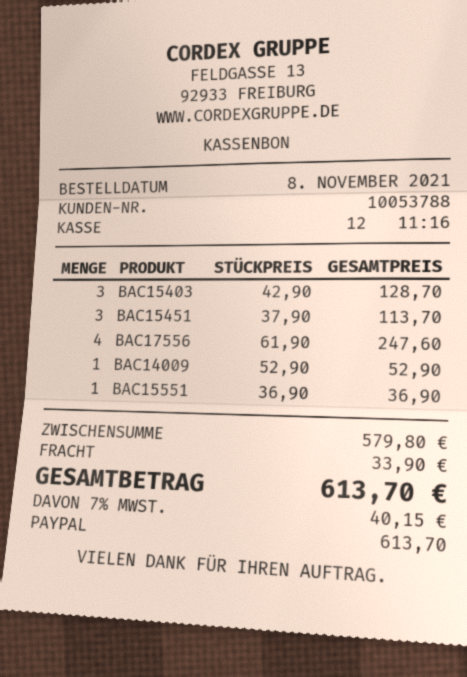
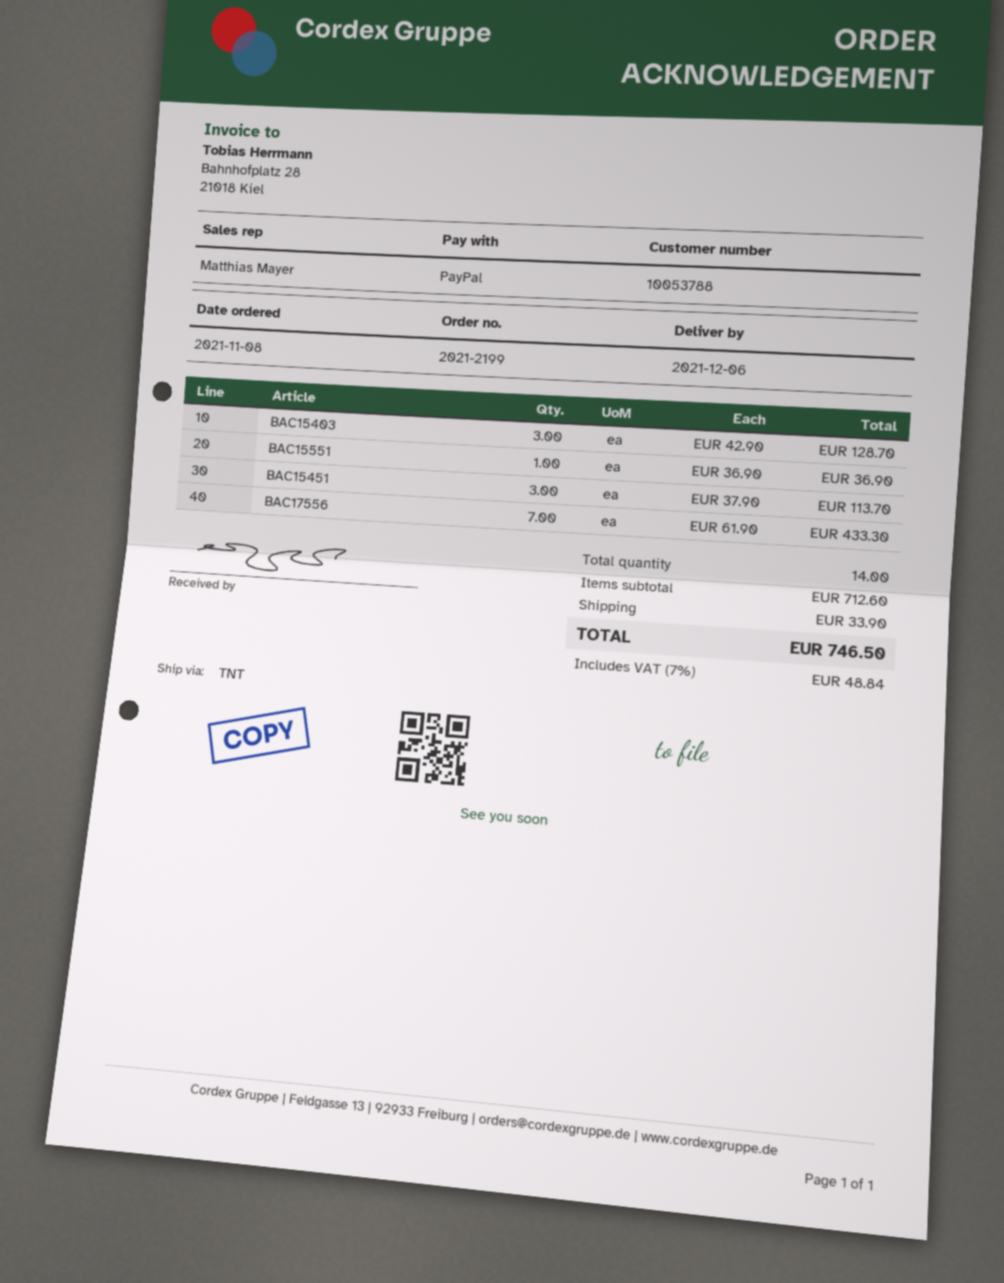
BAC17556: 4 x 61.90 = 247.60 -> 7 x 61.90 = 433.30
BAC14009: 1 x 52.90 = 52.90 -> none
subtotal: 579.80 -> 712.60
tax: 7% = 40.15 -> 7% = 48.84
total: 613.70 -> 746.50

